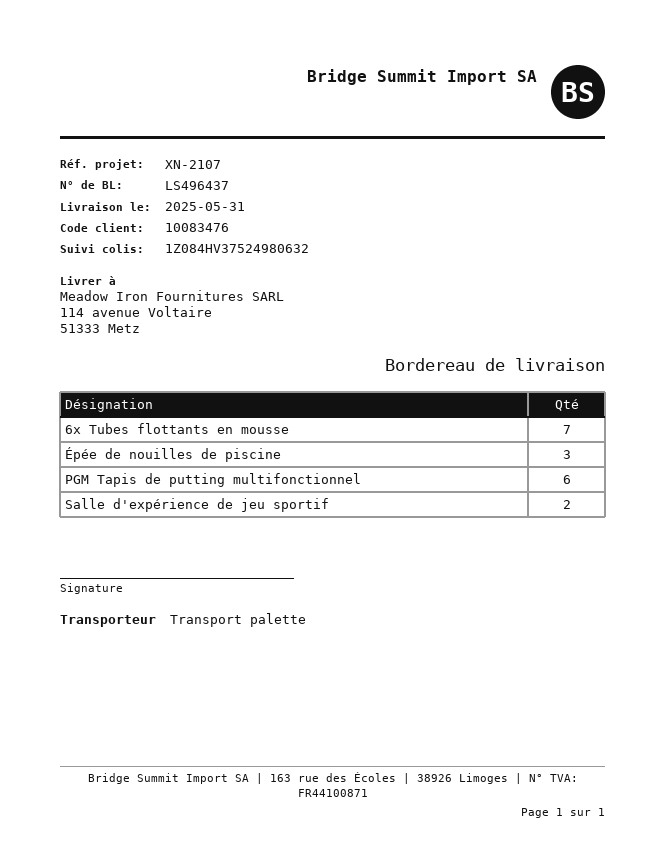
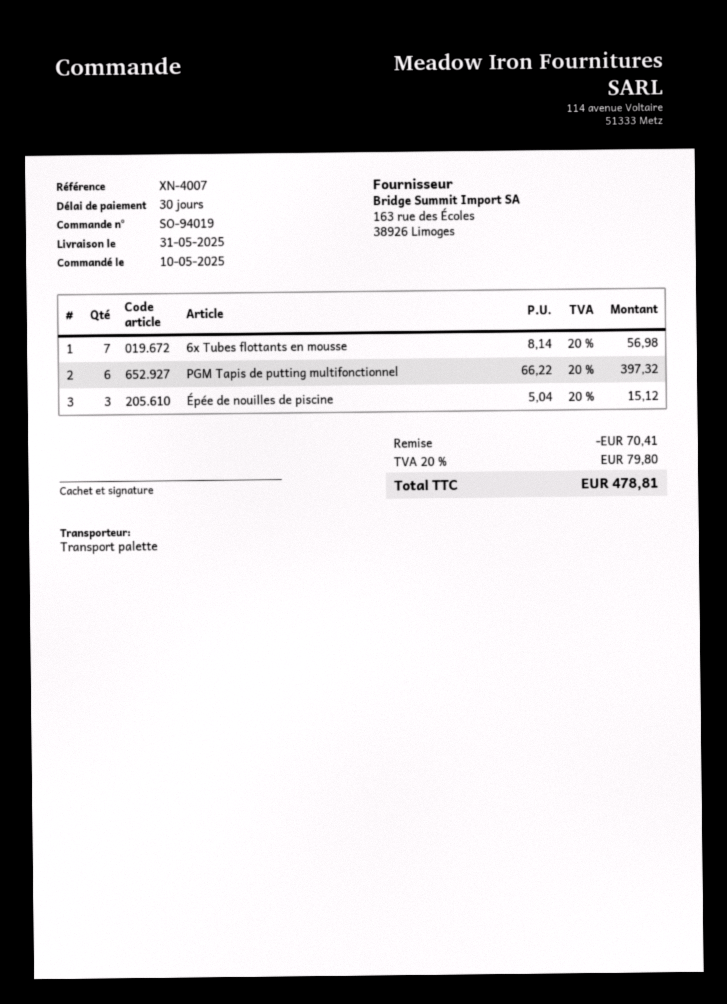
reference: XN-2107 -> XN-4007
Salle d'expérience de jeu sportif: 2 -> none

